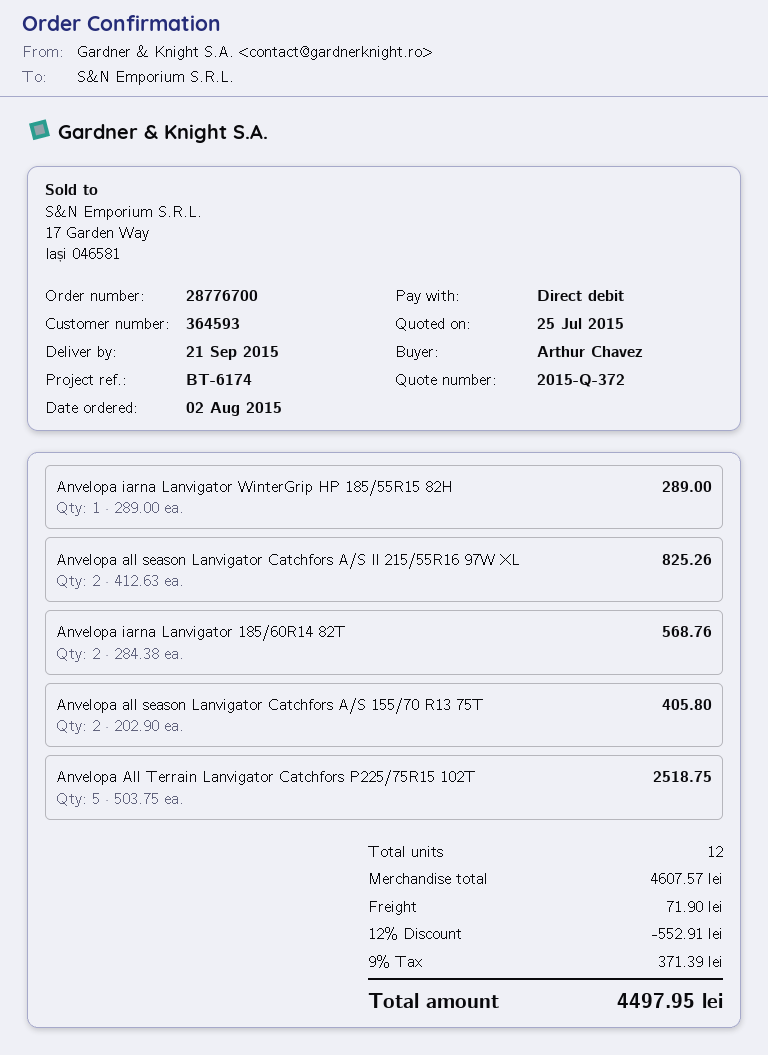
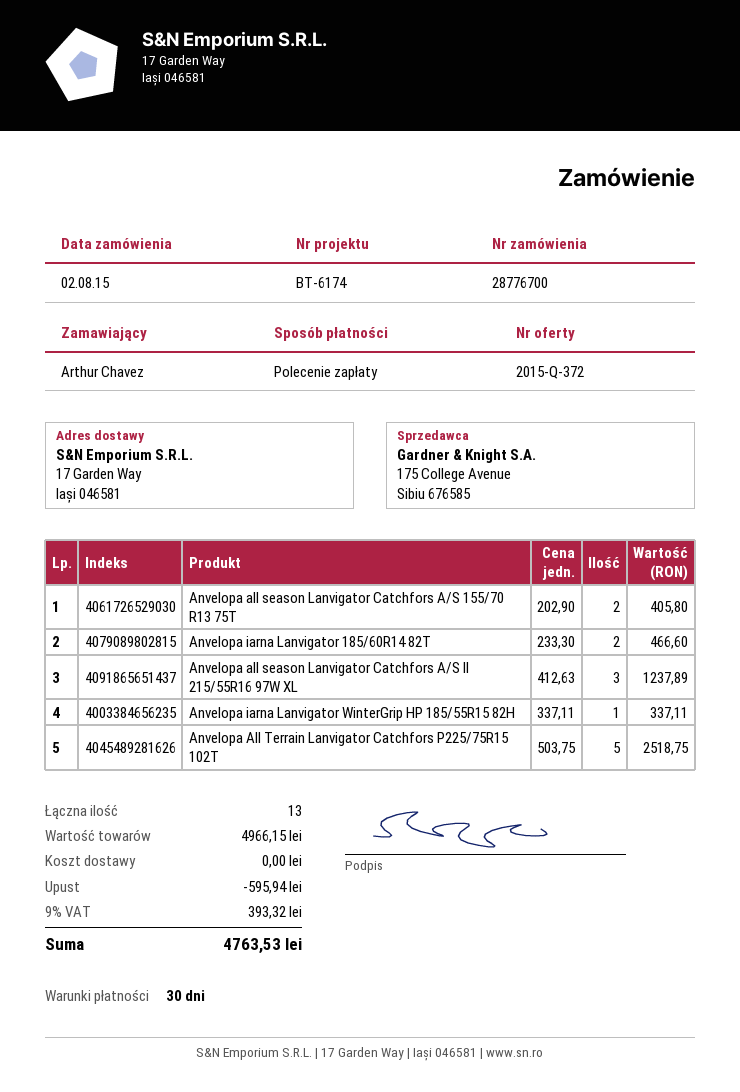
Anvelopa iarna Lanvigator WinterGrip HP 185/55R15 82H: 1 x 289.00 = 289.00 -> 1 x 337.11 = 337.11
Anvelopa all season Lanvigator Catchfors A/S II 215/55R16 97W XL: 2 x 412.63 = 825.26 -> 3 x 412.63 = 1237.89
Anvelopa iarna Lanvigator 185/60R14 82T: 2 x 284.38 = 568.76 -> 2 x 233.30 = 466.60
total quantity: 12 -> 13
subtotal: 4607.57 -> 4966.15
discount: 552.91 -> 595.94
shipping: 71.90 -> 0.00
tax: 9% = 371.39 -> 9% = 393.32
total: 4497.95 -> 4763.53

